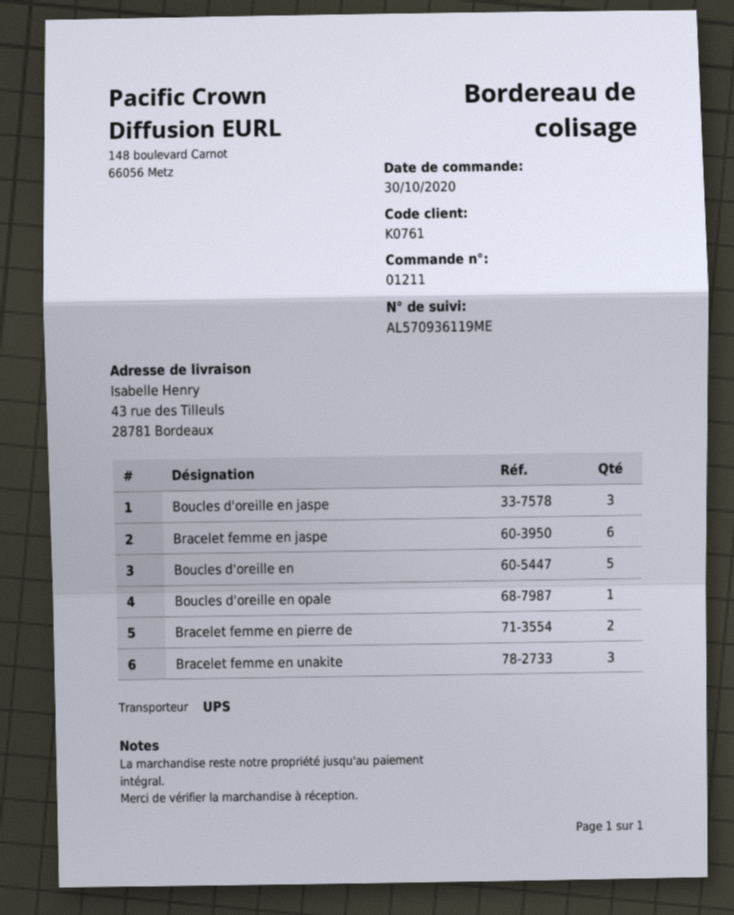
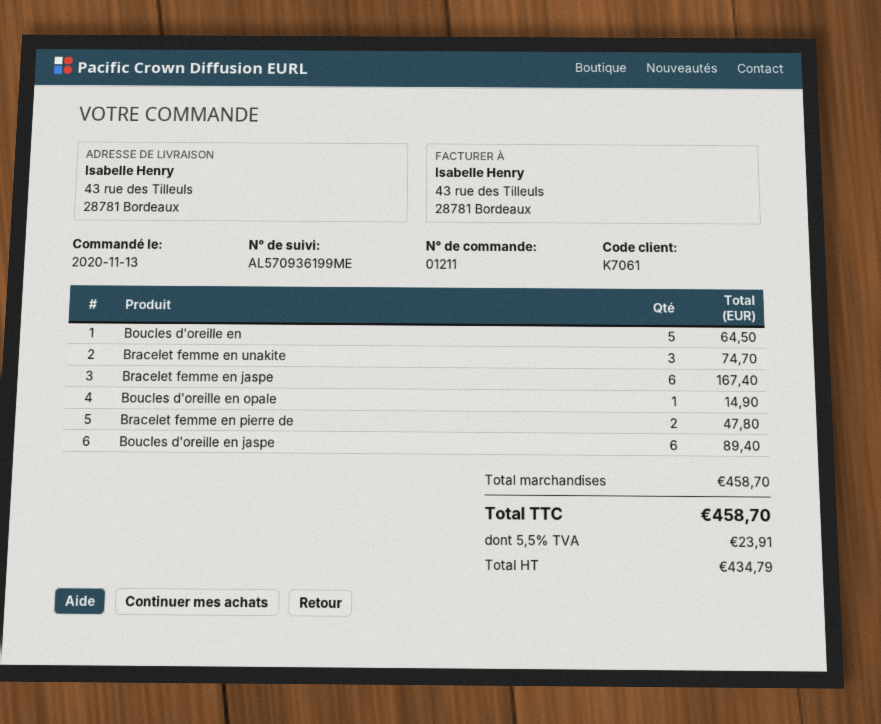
order date: 2020-10-30 -> 2020-11-13
customer number: K0761 -> K7061
tracking number: AL570936119ME -> AL570936199ME
Boucles d'oreille en jaspe: 3 -> 6

